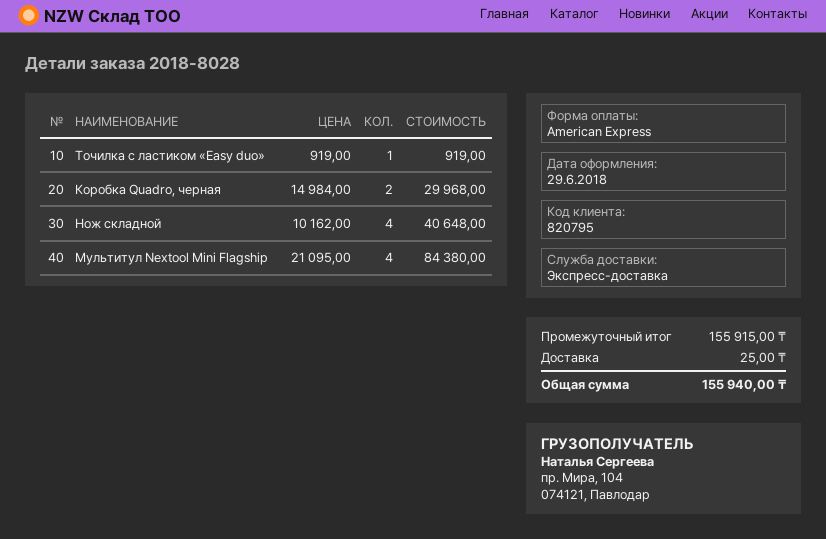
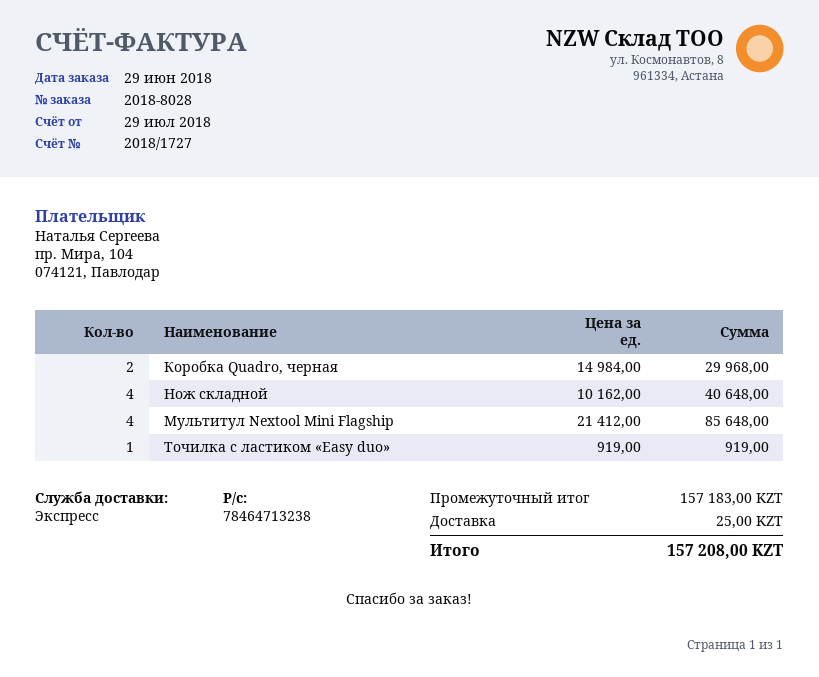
Мультитул Nextool Mini Flagship: 4 x 21095.00 = 84380.00 -> 4 x 21412.00 = 85648.00
subtotal: 155915.00 -> 157183.00
total: 155940.00 -> 157208.00

